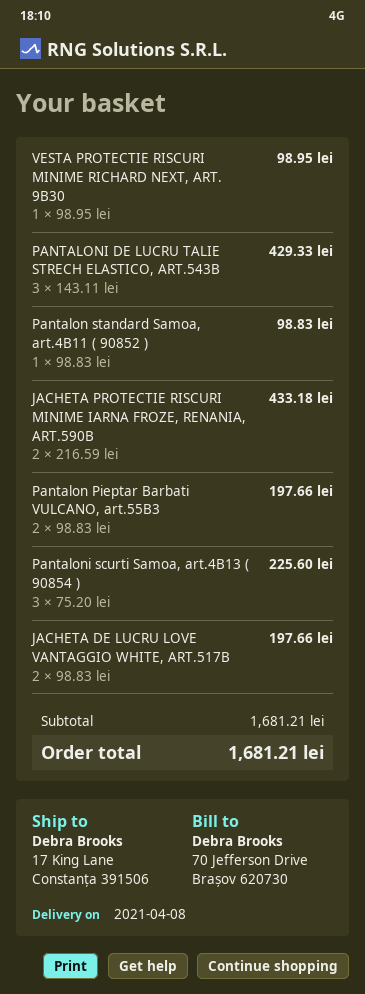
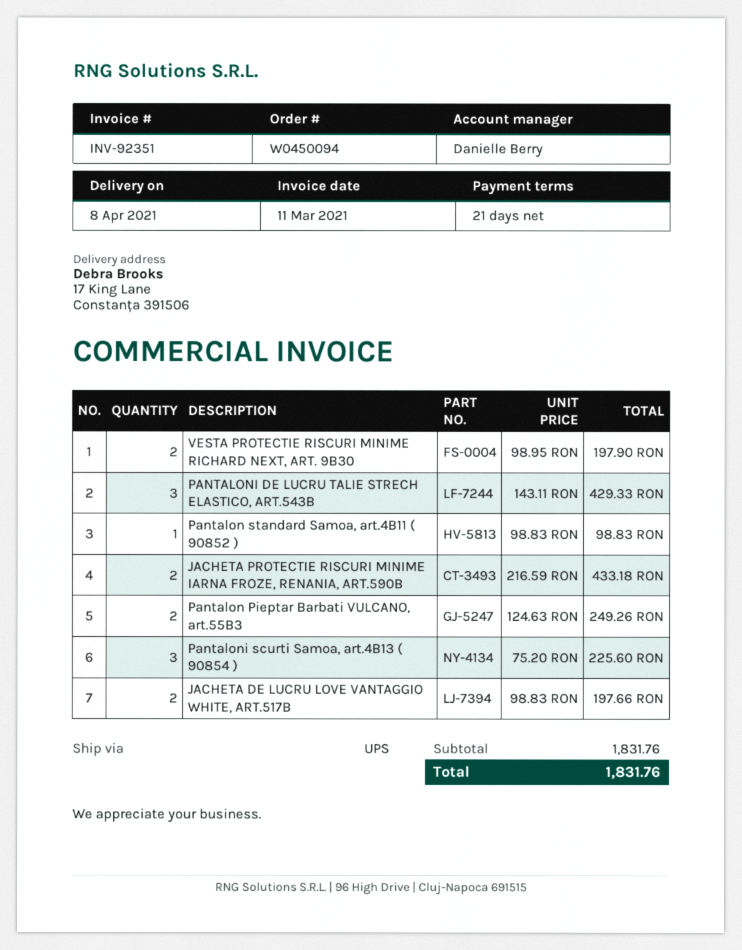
VESTA PROTECTIE RISCURI MINIME RICHARD NEXT, ART. 9B30: 1 x 98.95 = 98.95 -> 2 x 98.95 = 197.90
Pantalon Pieptar Barbati VULCANO, art.55B3: 2 x 98.83 = 197.66 -> 2 x 124.63 = 249.26
subtotal: 1681.21 -> 1831.76
total: 1681.21 -> 1831.76

